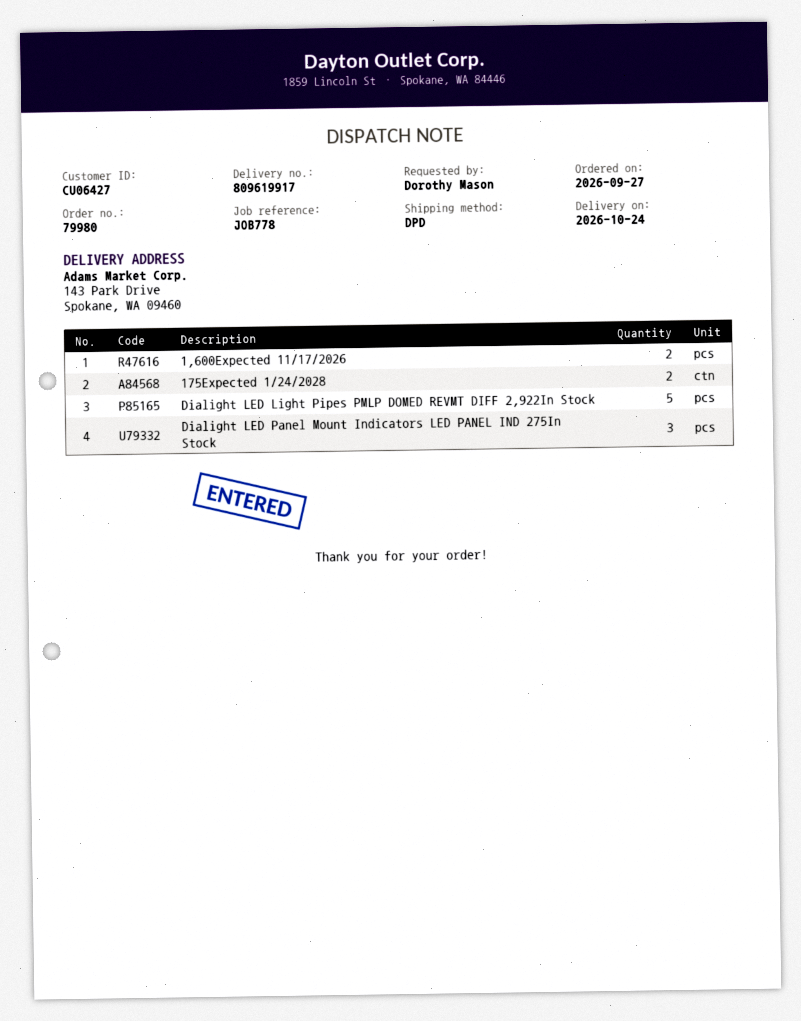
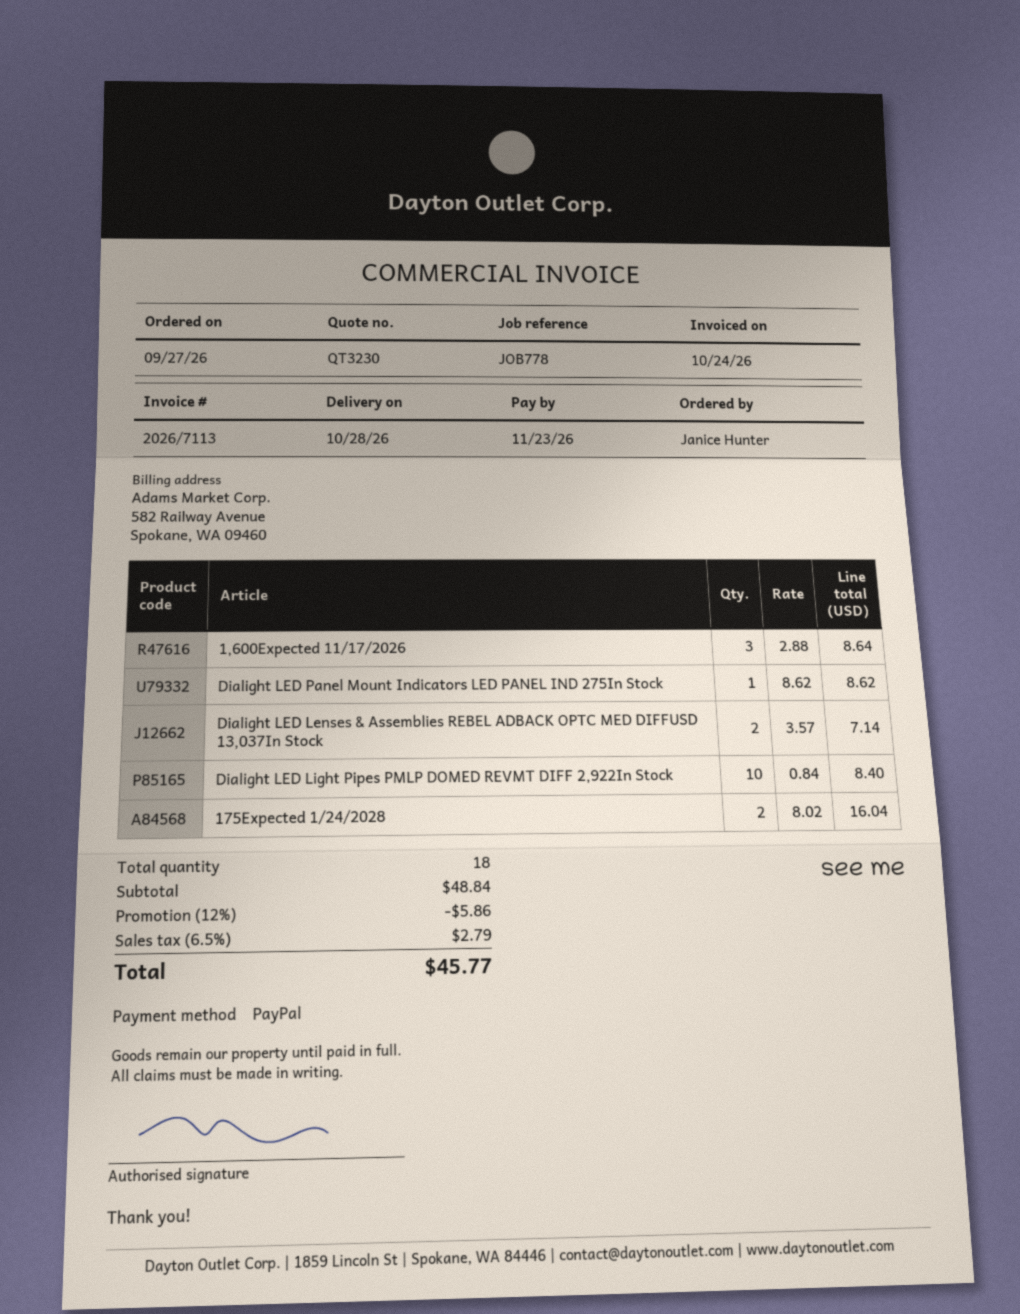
delivery date: 2026-10-24 -> 2026-10-28
ordered by: Dorothy Mason -> Janice Hunter
1,600Expected 11/17/2026: 2 -> 3
Dialight LED Light Pipes PMLP DOMED REVMT DIFF 2,922In Stock: 5 -> 10
Dialight LED Panel Mount Indicators LED PANEL IND 275In Stock: 3 -> 1
Dialight LED Lenses & Assemblies REBEL ADBACK OPTC MED DIFFUSD 13,037In Stock: none -> 2

